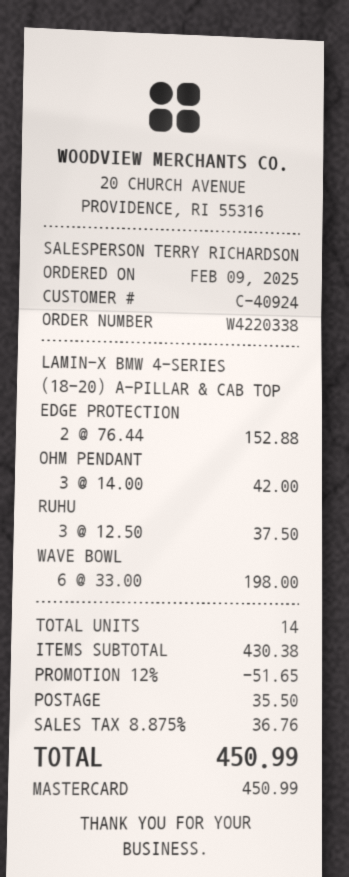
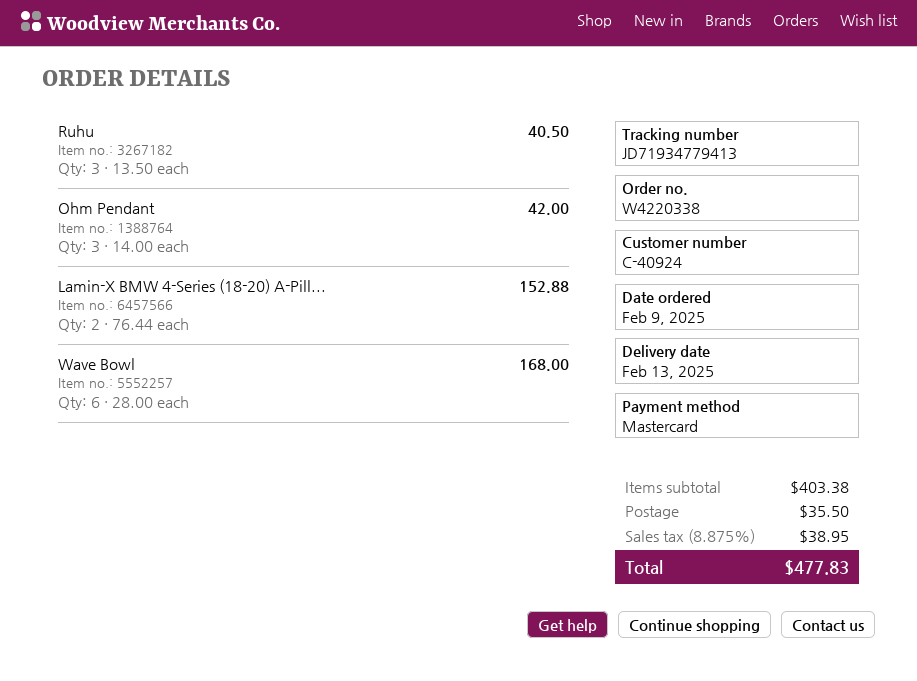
RUHU: 3 x 12.50 = 37.50 -> 3 x 13.50 = 40.50
WAVE BOWL: 6 x 33.00 = 198.00 -> 6 x 28.00 = 168.00
subtotal: 430.38 -> 403.38
discount: 12% = 51.65 -> none
tax: 8.875% = 36.76 -> 8.875% = 38.95
total: 450.99 -> 477.83

